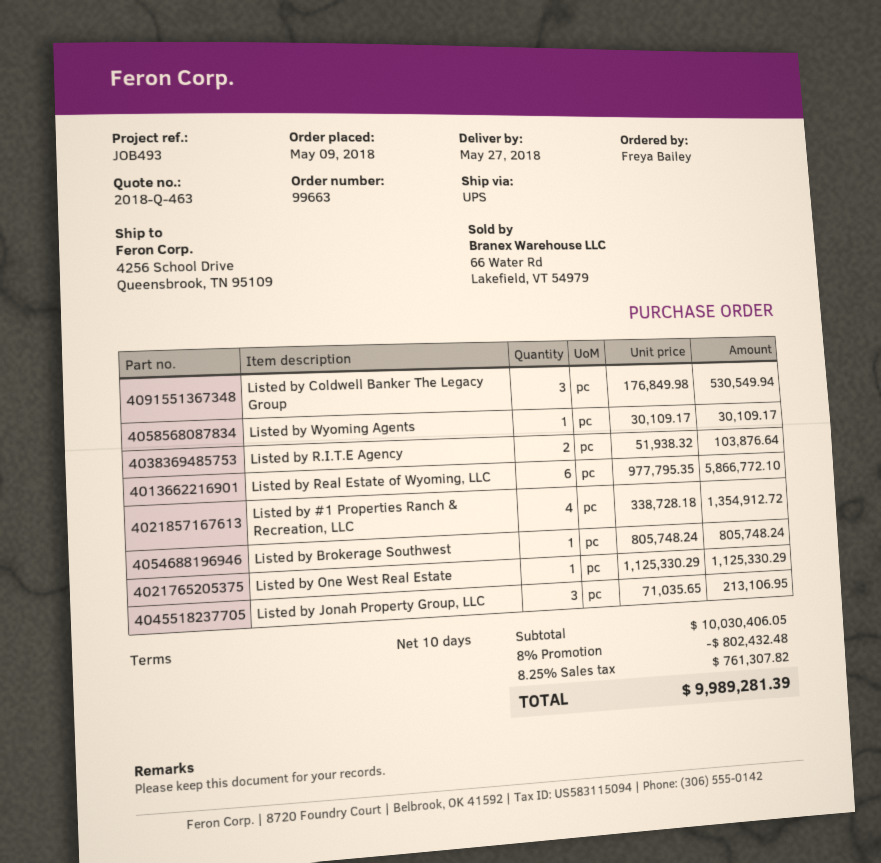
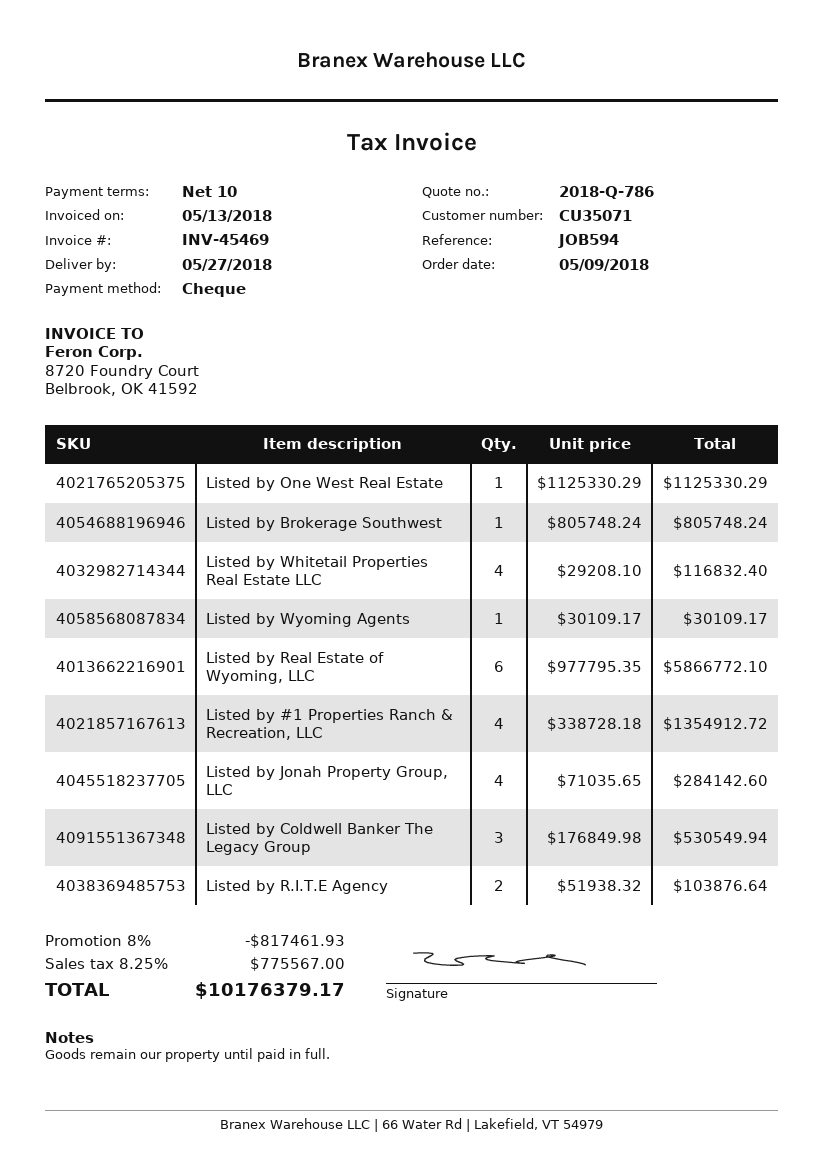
quote number: 2018-Q-463 -> 2018-Q-786
reference: JOB493 -> JOB594
Listed by Jonah Property Group, LLC: 3 x 71035.65 = 213106.95 -> 4 x 71035.65 = 284142.60
Listed by Whitetail Properties Real Estate LLC: none -> 4 x 29208.10 = 116832.40
discount: 8% = 802432.48 -> 8% = 817461.93
tax: 8.25% = 761307.82 -> 8.25% = 775567.00
total: 9989281.39 -> 10176379.17

